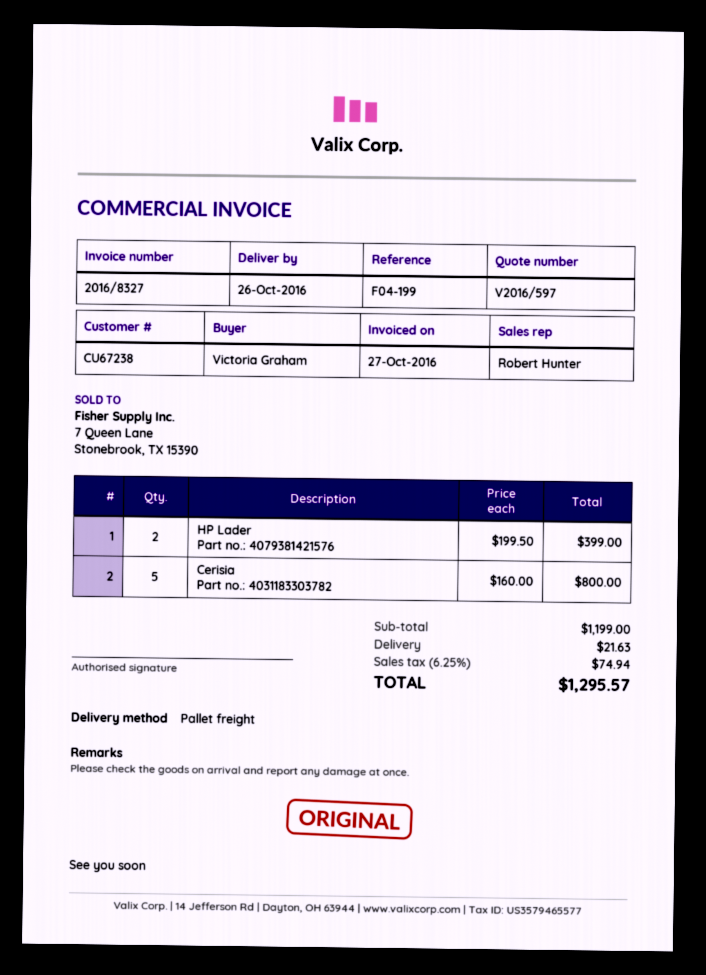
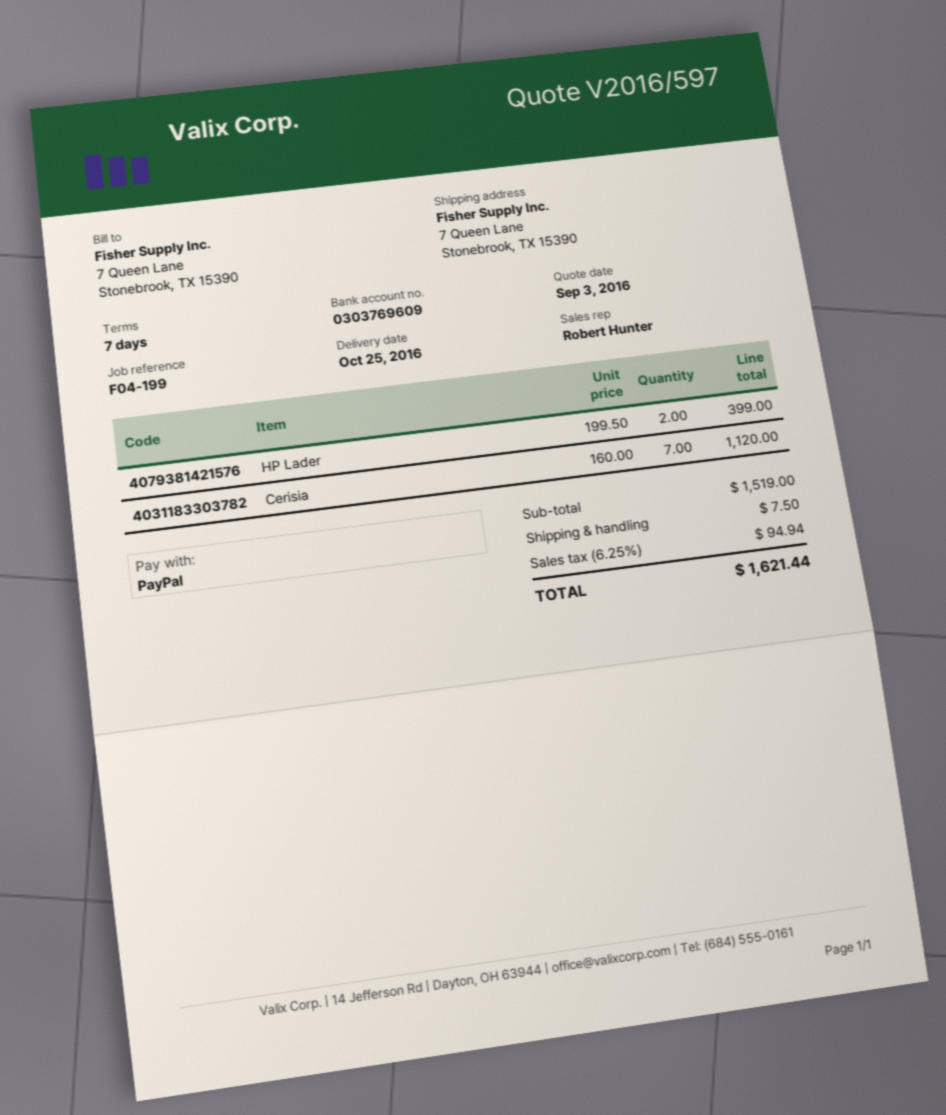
delivery date: 2016-10-26 -> 2016-10-25
Cerisia: 5 x 160.00 = 800.00 -> 7 x 160.00 = 1120.00
subtotal: 1199.00 -> 1519.00
shipping: 21.63 -> 7.50
tax: 6.25% = 74.94 -> 6.25% = 94.94
total: 1295.57 -> 1621.44

